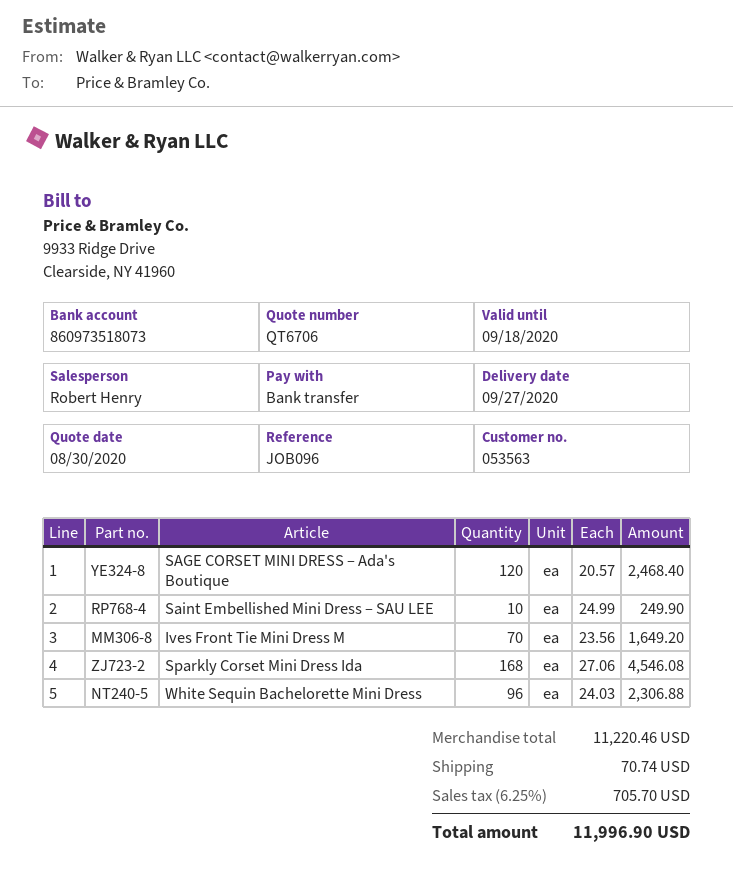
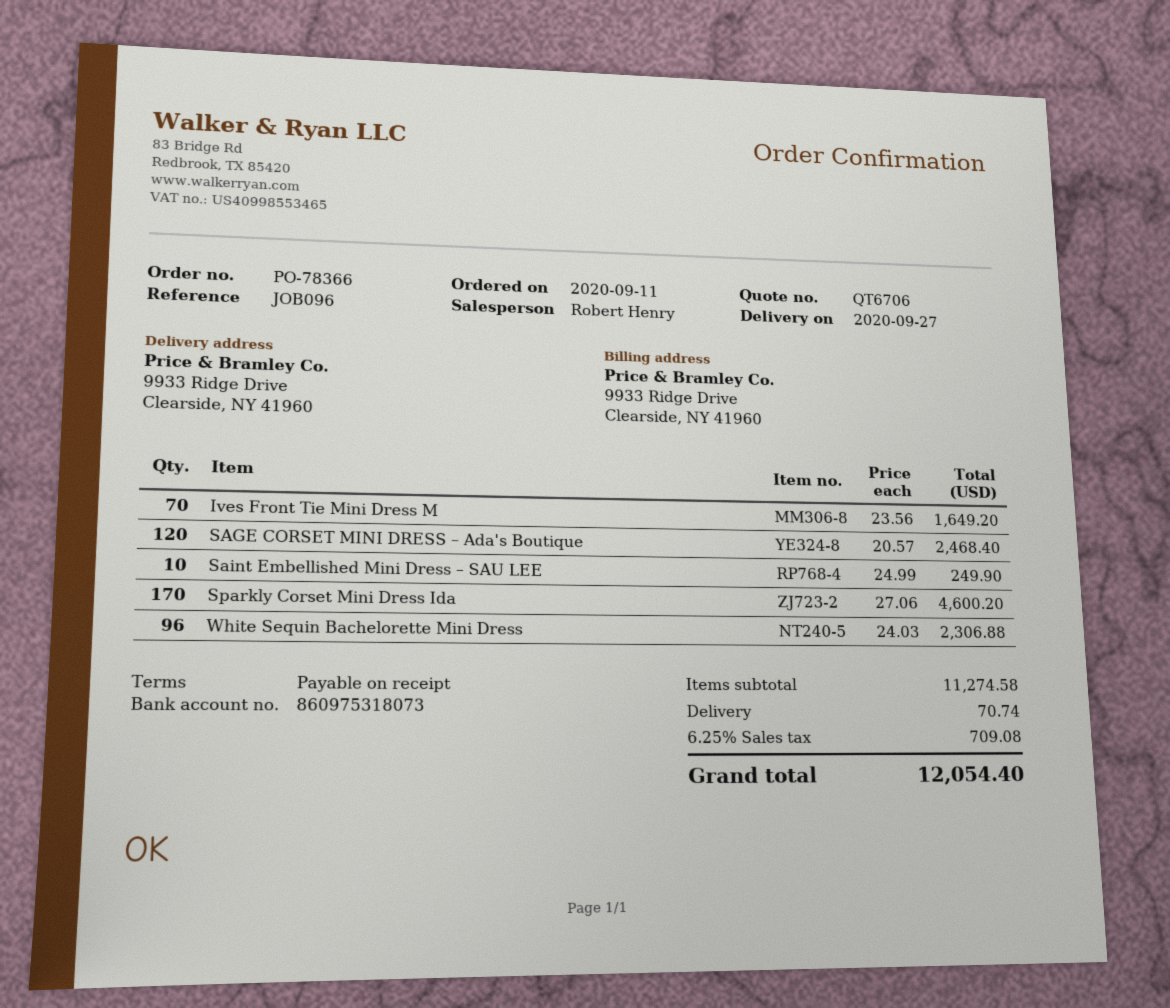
bank account: 860973518073 -> 860975318073
Sparkly Corset Mini Dress Ida: 168 x 27.06 = 4546.08 -> 170 x 27.06 = 4600.20
subtotal: 11220.46 -> 11274.58
tax: 6.25% = 705.70 -> 6.25% = 709.08
total: 11996.90 -> 12054.40

